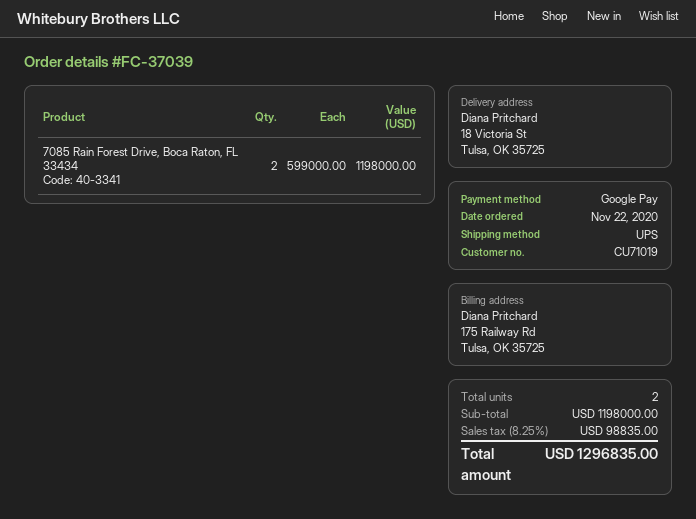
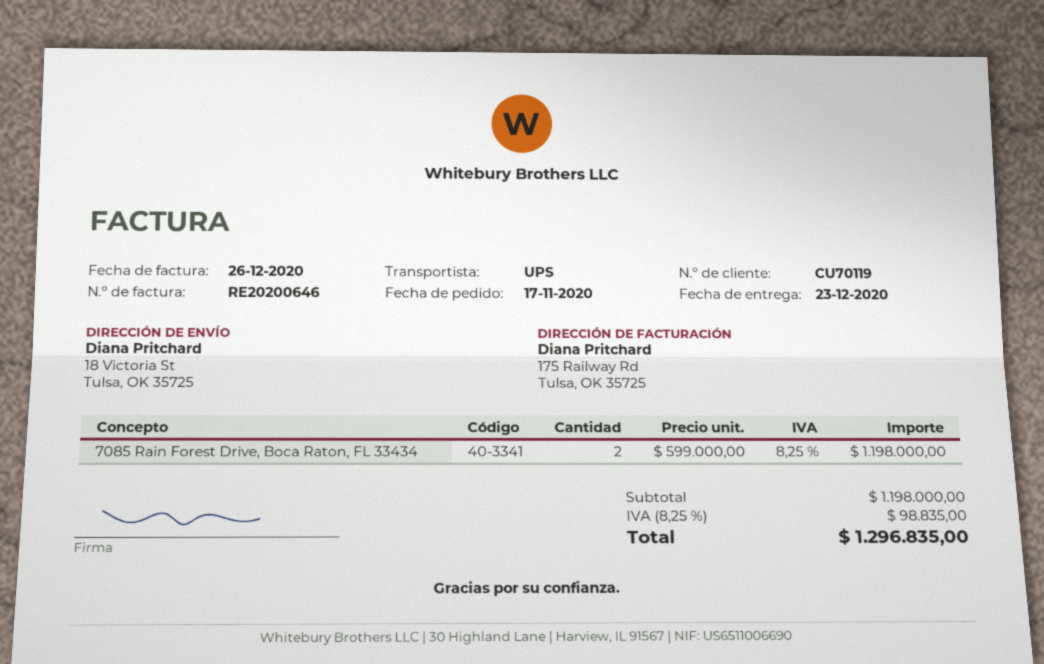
order date: 2020-11-22 -> 2020-11-17
customer number: CU71019 -> CU70119

